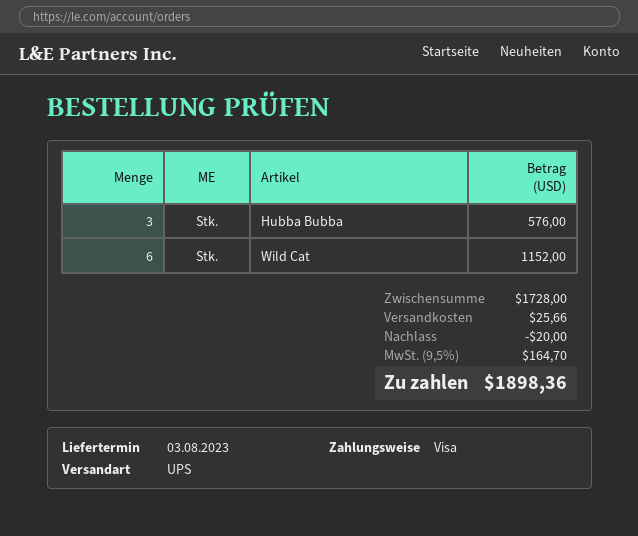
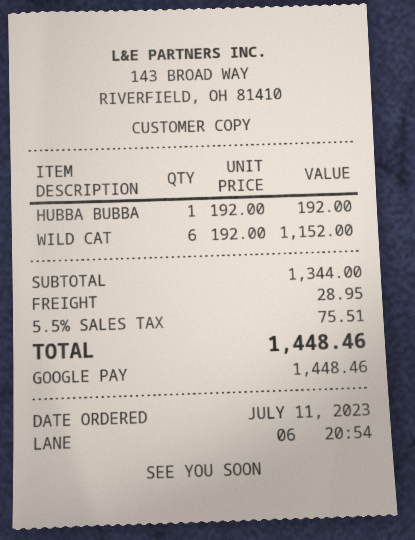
payment method: Visa -> Google Pay
Hubba Bubba: 3 for 576.00 -> 1 for 192.00
subtotal: 1728.00 -> 1344.00
discount: 20.00 -> none
shipping: 25.66 -> 28.95
tax: 9.5% = 164.70 -> 5.5% = 75.51
total: 1898.36 -> 1448.46

